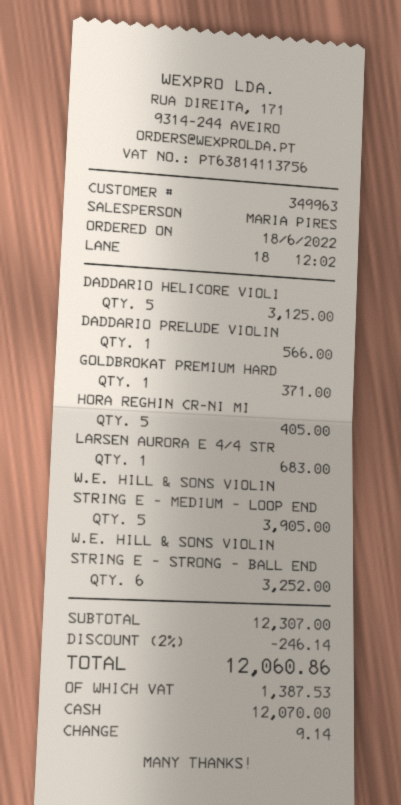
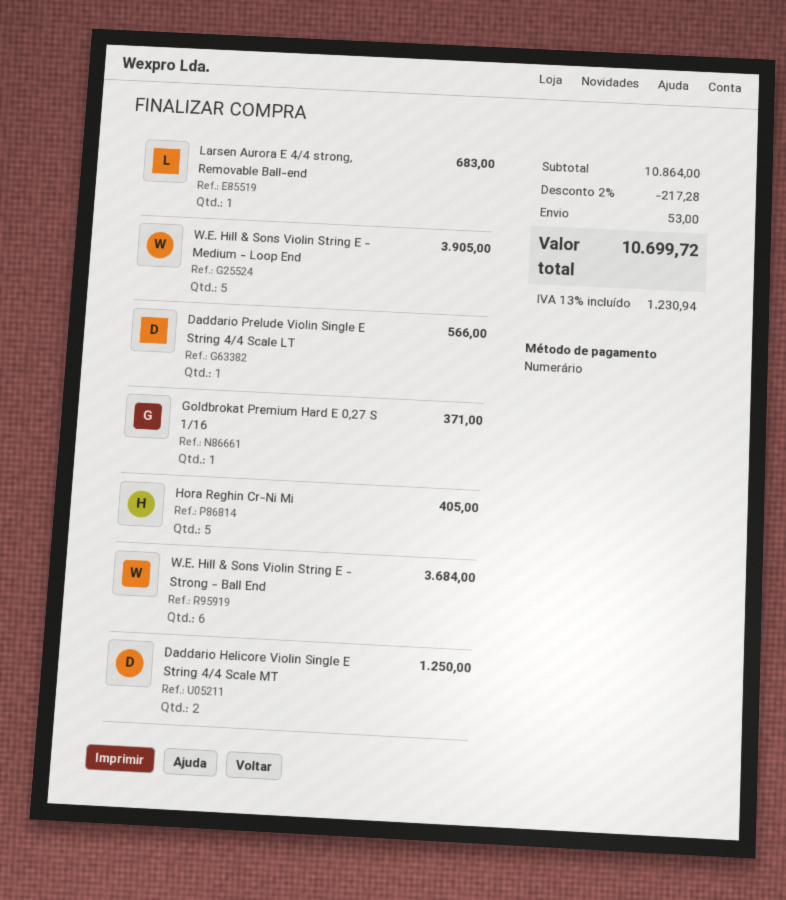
DADDARIO HELICORE VIOLI: 5 for 3125.00 -> 2 for 1250.00
W.E. HILL & SONS VIOLIN STRING E - STRONG - BALL END: 6 for 3252.00 -> 6 for 3684.00
subtotal: 12307.00 -> 10864.00
discount: 2% = 246.14 -> 2% = 217.28
shipping: none -> 53.00
tax: 1387.53 -> 1230.94
total: 12060.86 -> 10699.72

